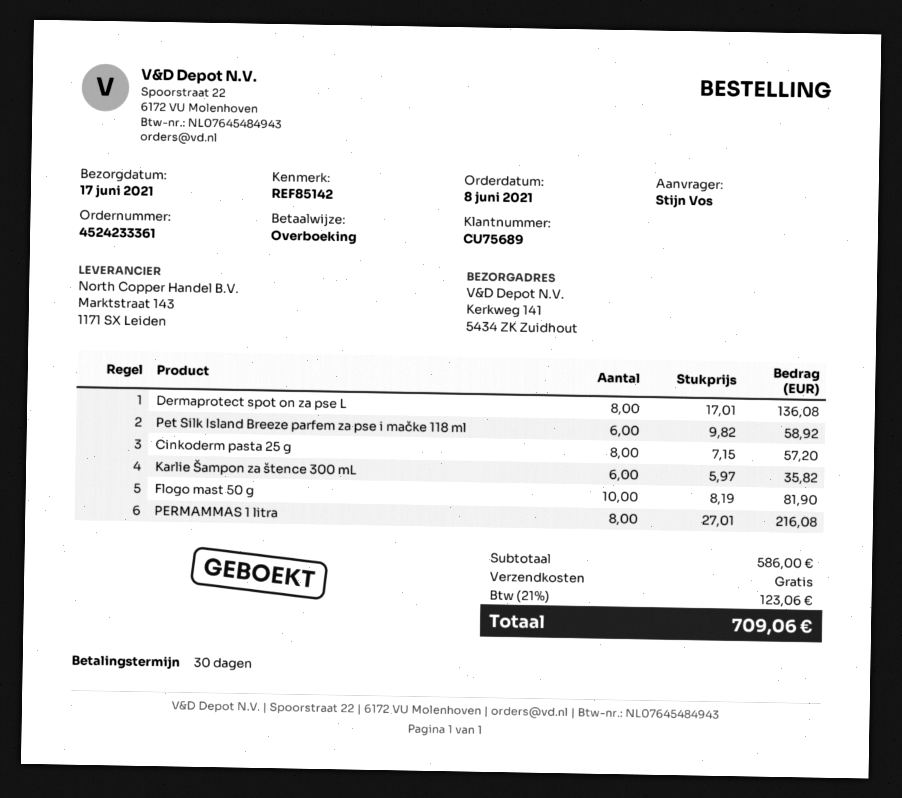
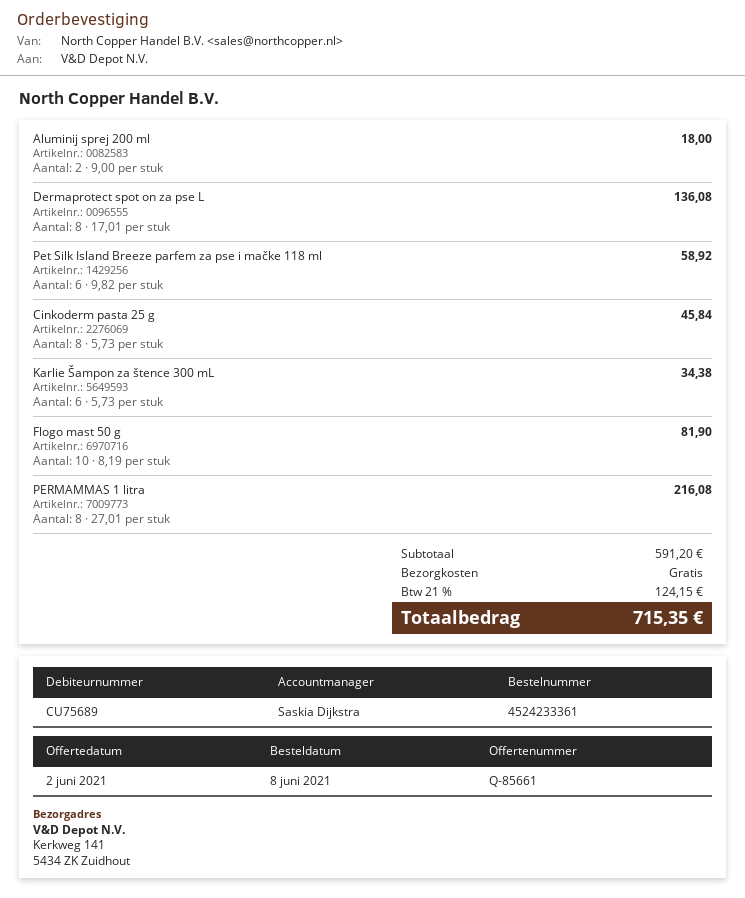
Cinkoderm pasta 25 g: 8 x 7.15 = 57.20 -> 8 x 5.73 = 45.84
Karlie Šampon za štence 300 mL: 6 x 5.97 = 35.82 -> 6 x 5.73 = 34.38
Aluminij sprej 200 ml: none -> 2 x 9.00 = 18.00
subtotal: 586.00 -> 591.20
tax: 21% = 123.06 -> 21% = 124.15
total: 709.06 -> 715.35

